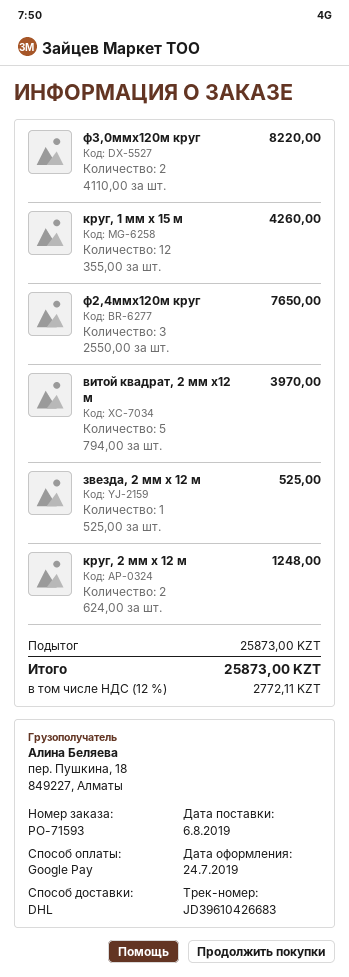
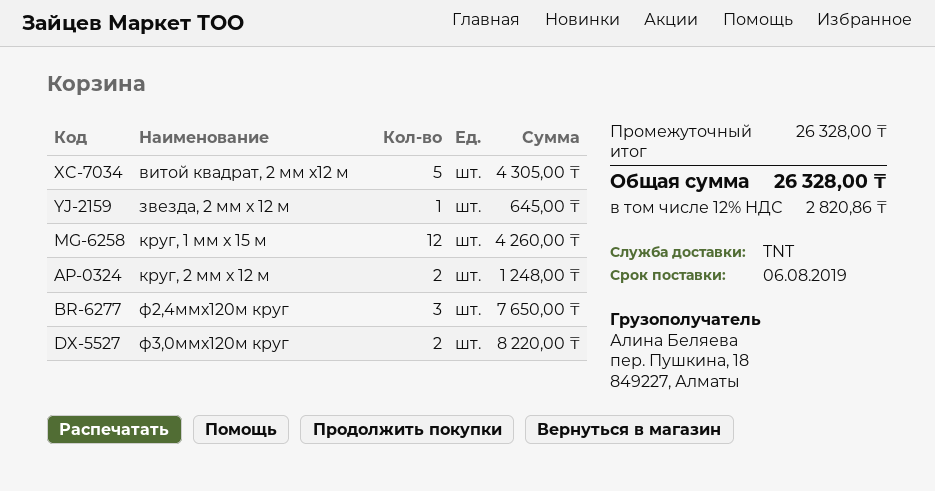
shipping method: DHL -> TNT
витой квадрат, 2 мм х12 м: 5 for 3970.00 -> 5 for 4305.00
звезда, 2 мм х 12 м: 1 for 525.00 -> 1 for 645.00
subtotal: 25873.00 -> 26328.00
tax: 12% = 2772.11 -> 12% = 2820.86
total: 25873.00 -> 26328.00

